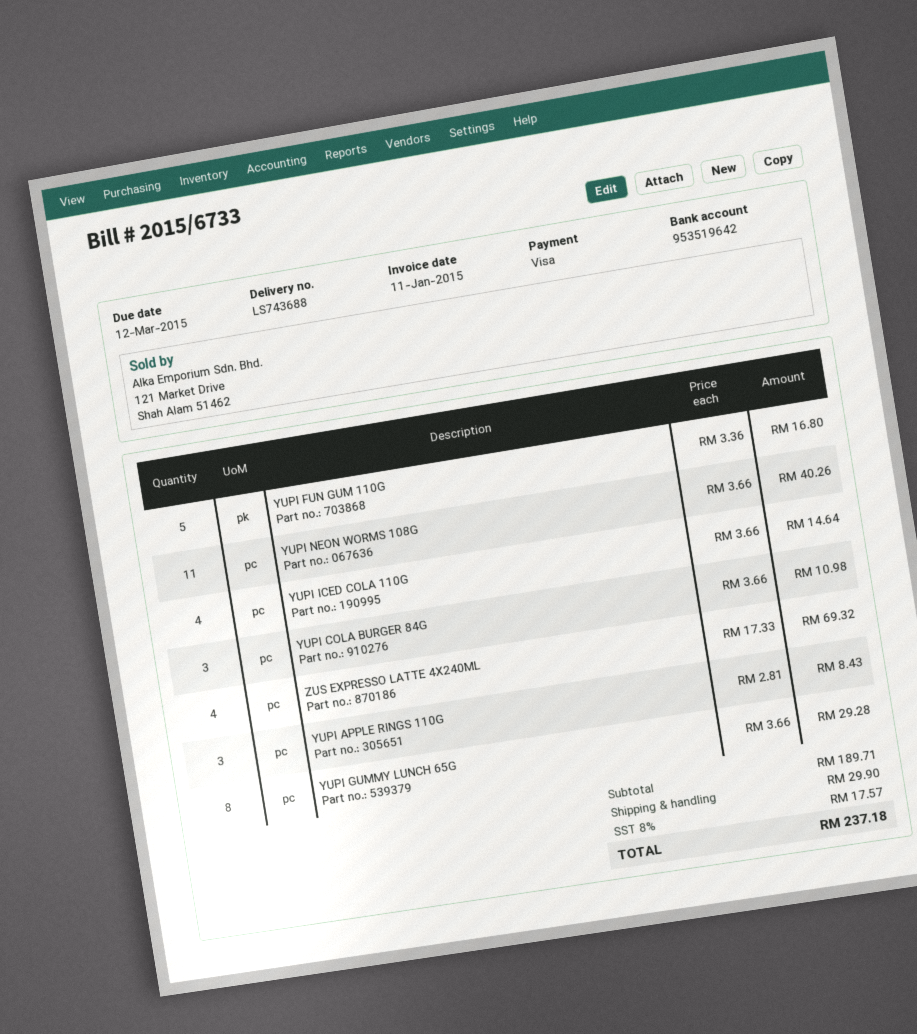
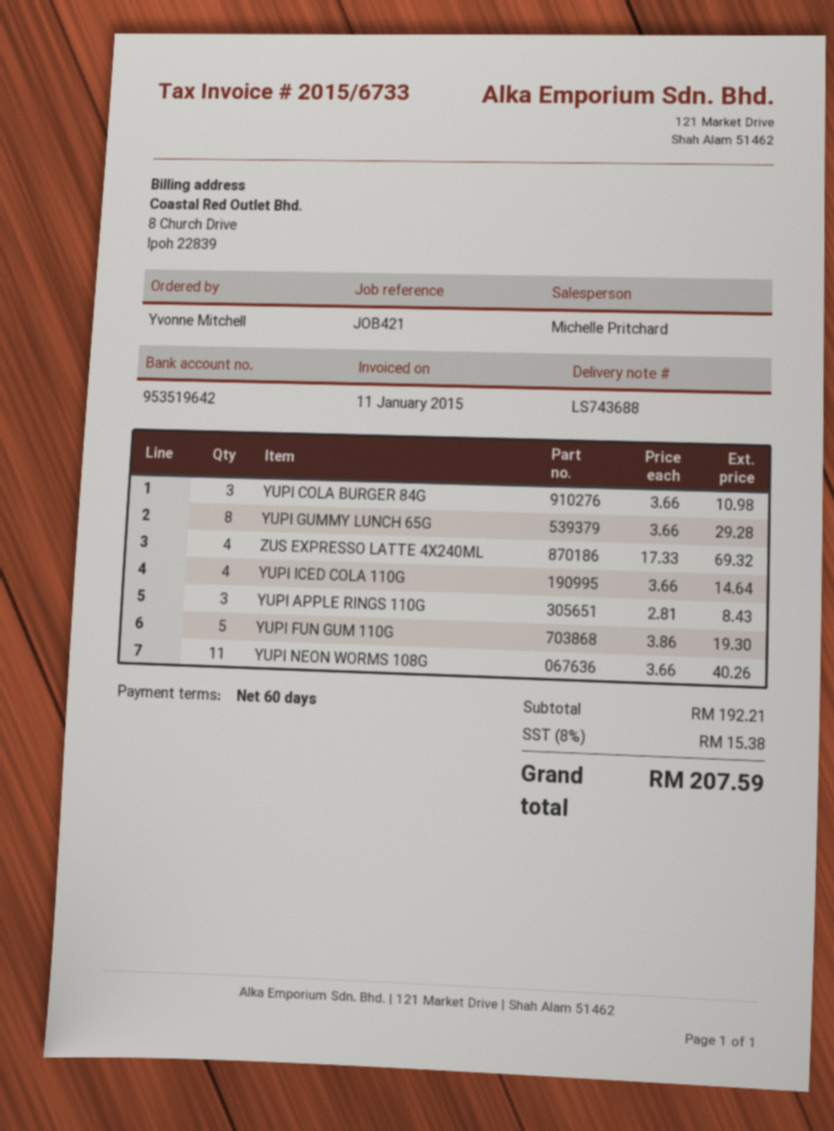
YUPI FUN GUM 110G: 5 x 3.36 = 16.80 -> 5 x 3.86 = 19.30
subtotal: 189.71 -> 192.21
shipping: 29.90 -> none
tax: 8% = 17.57 -> 8% = 15.38
total: 237.18 -> 207.59

